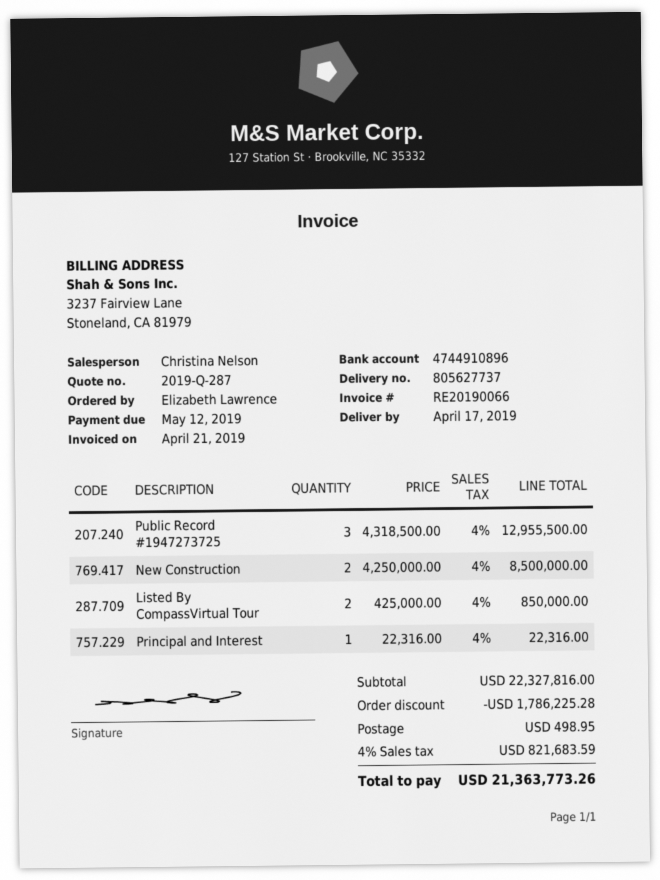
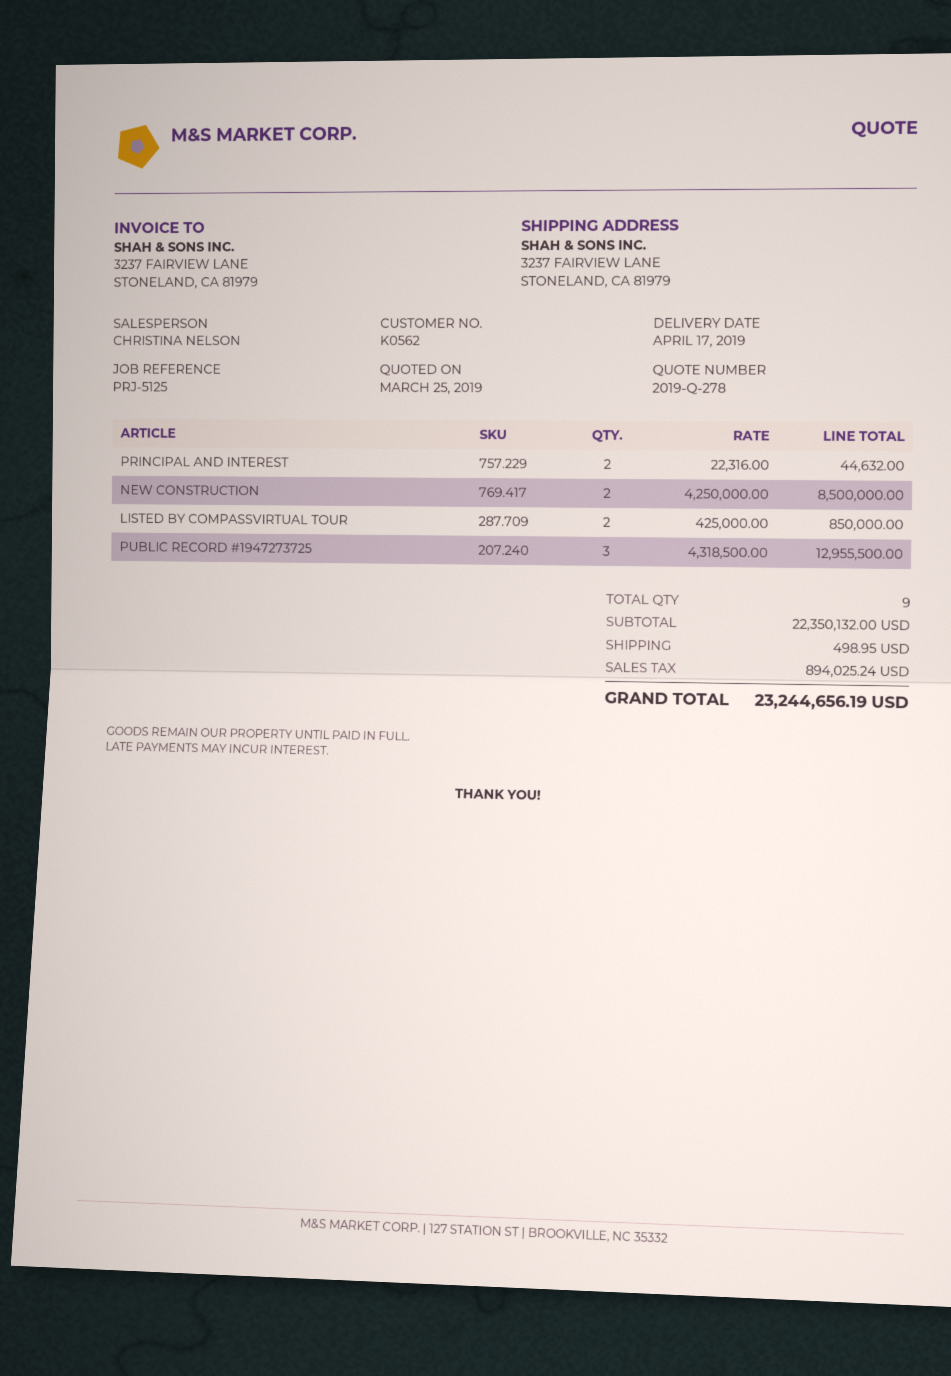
quote number: 2019-Q-287 -> 2019-Q-278
Principal and Interest: 1 x 22316.00 = 22316.00 -> 2 x 22316.00 = 44632.00
subtotal: 22327816.00 -> 22350132.00
discount: 1786225.28 -> none
tax: 821683.59 -> 894025.24
total: 21363773.26 -> 23244656.19

